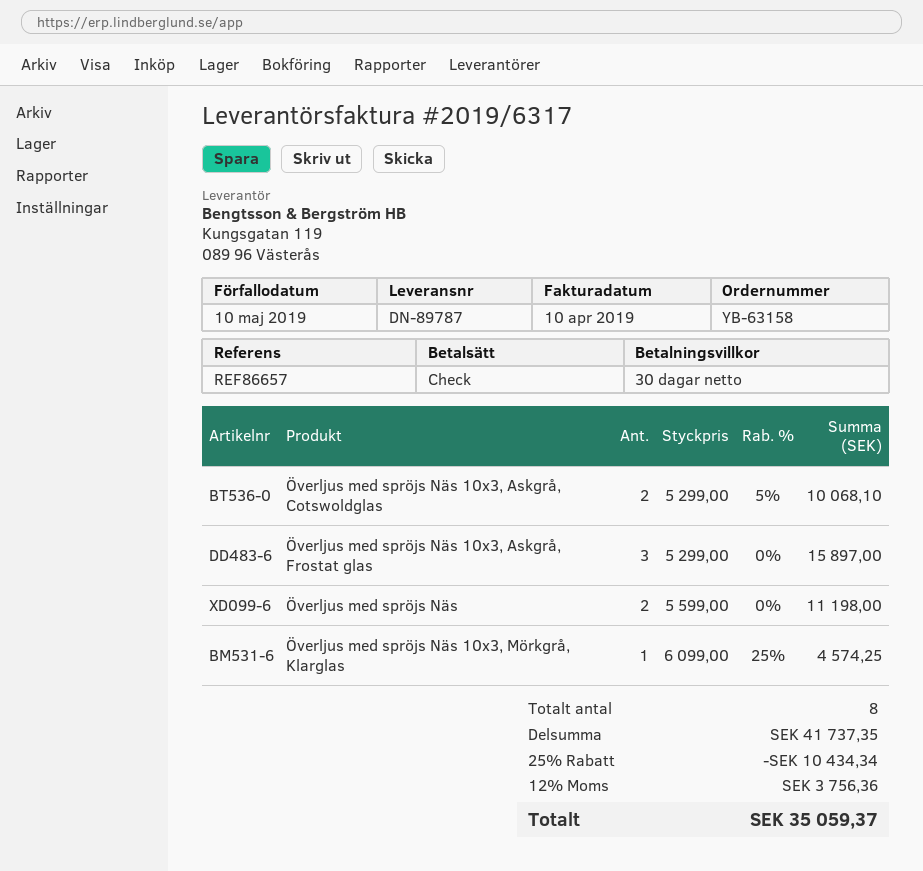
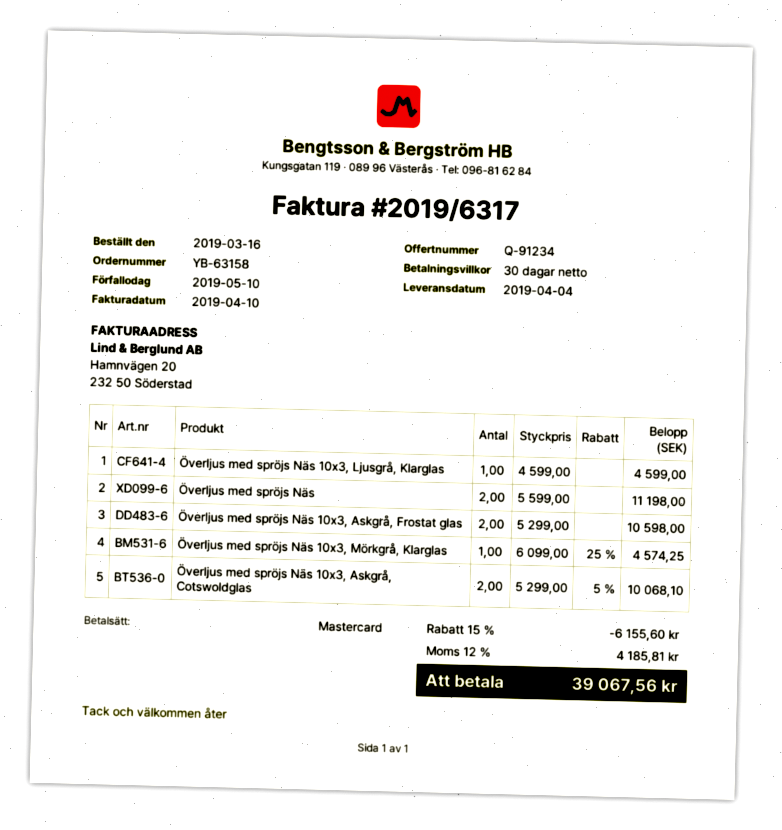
payment method: cheque -> Mastercard
Överljus med spröjs Näs 10x3, Askgrå, Frostat glas: 3 x 5299.00 = 15897.00 -> 2 x 5299.00 = 10598.00
Överljus med spröjs Näs 10x3, Ljusgrå, Klarglas: none -> 1 x 4599.00 = 4599.00
discount: 25% = 10434.34 -> 15% = 6155.60
tax: 12% = 3756.36 -> 12% = 4185.81
total: 35059.37 -> 39067.56

